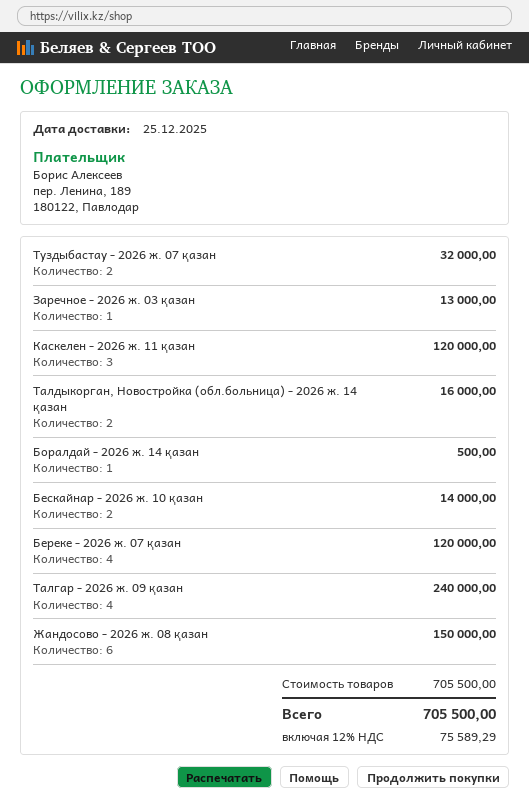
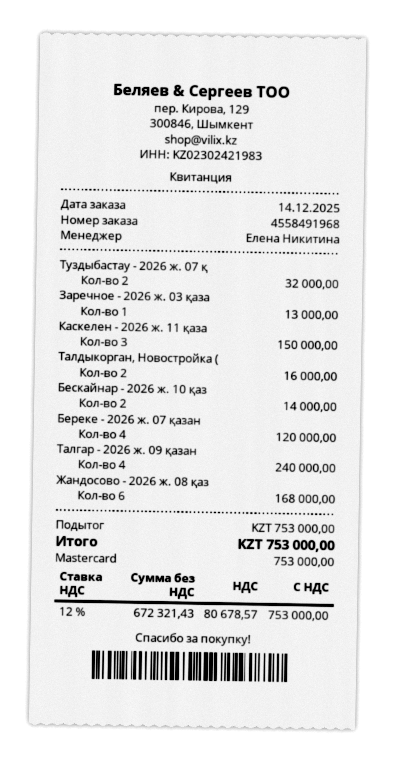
Каскелен - 2026 ж. 11 қазан: 3 for 120000.00 -> 3 for 150000.00
Боралдай - 2026 ж. 14 қазан: 1 for 500.00 -> none
Жандосово - 2026 ж. 08 қазан: 6 for 150000.00 -> 6 for 168000.00
subtotal: 705500.00 -> 753000.00
tax: 12% = 75589.29 -> 12% = 80678.57
total: 705500.00 -> 753000.00

